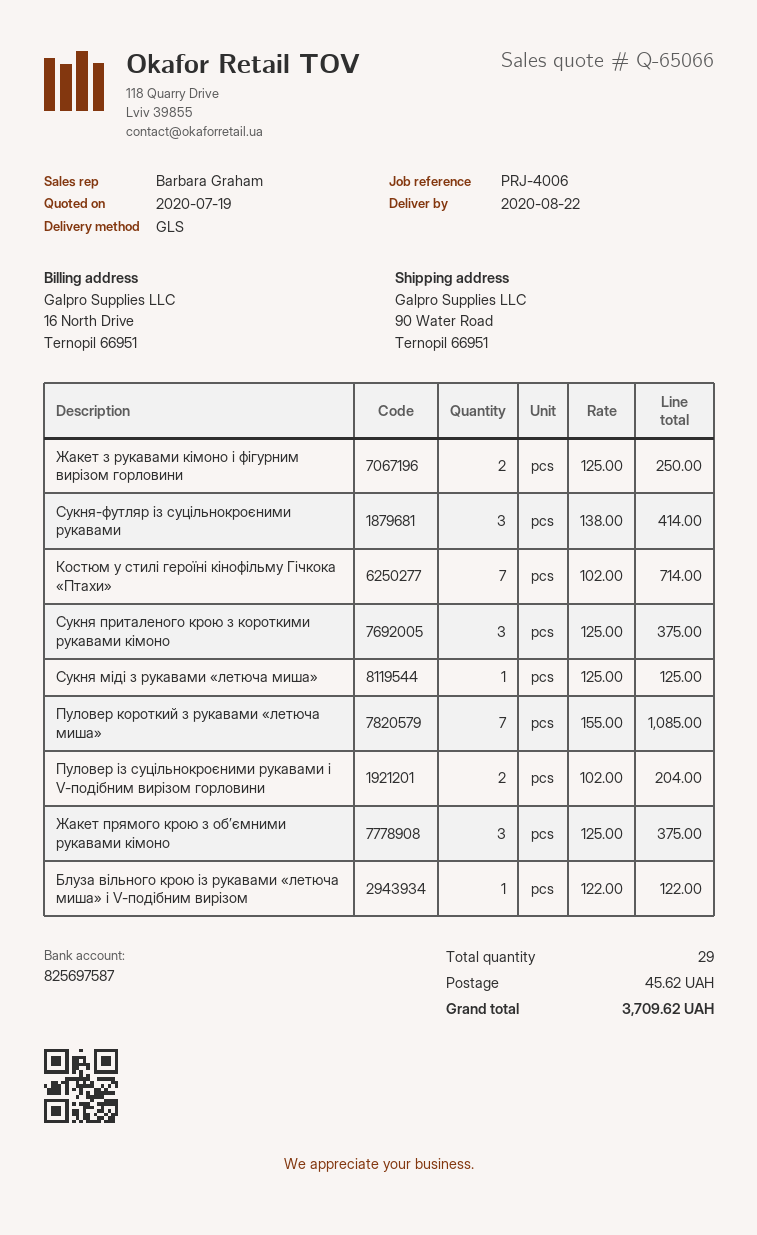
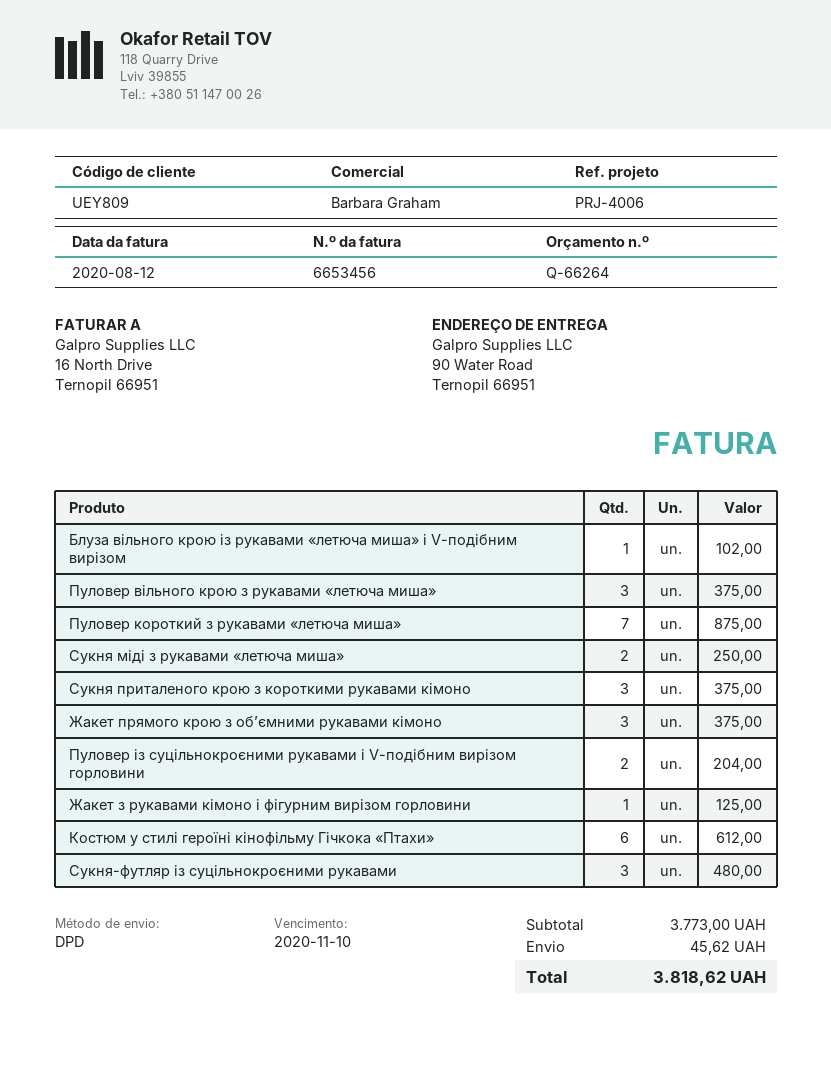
quote number: Q-65066 -> Q-66264
shipping method: GLS -> DPD
Жакет з рукавами кімоно і фігурним вирізом горловини: 2 for 250.00 -> 1 for 125.00
Сукня-футляр із суцільнокроєними рукавами: 3 for 414.00 -> 3 for 480.00
Костюм у стилі героїні кінофільму Гічкока «Птахи»: 7 for 714.00 -> 6 for 612.00
Сукня міді з рукавами «летюча миша»: 1 for 125.00 -> 2 for 250.00
Пуловер короткий з рукавами «летюча миша»: 7 for 1085.00 -> 7 for 875.00
Блуза вільного крою із рукавами «летюча миша» і V-подібним вирізом: 1 for 122.00 -> 1 for 102.00
Пуловер вільного крою з рукавами «летюча миша»: none -> 3 for 375.00
total: 3709.62 -> 3818.62

